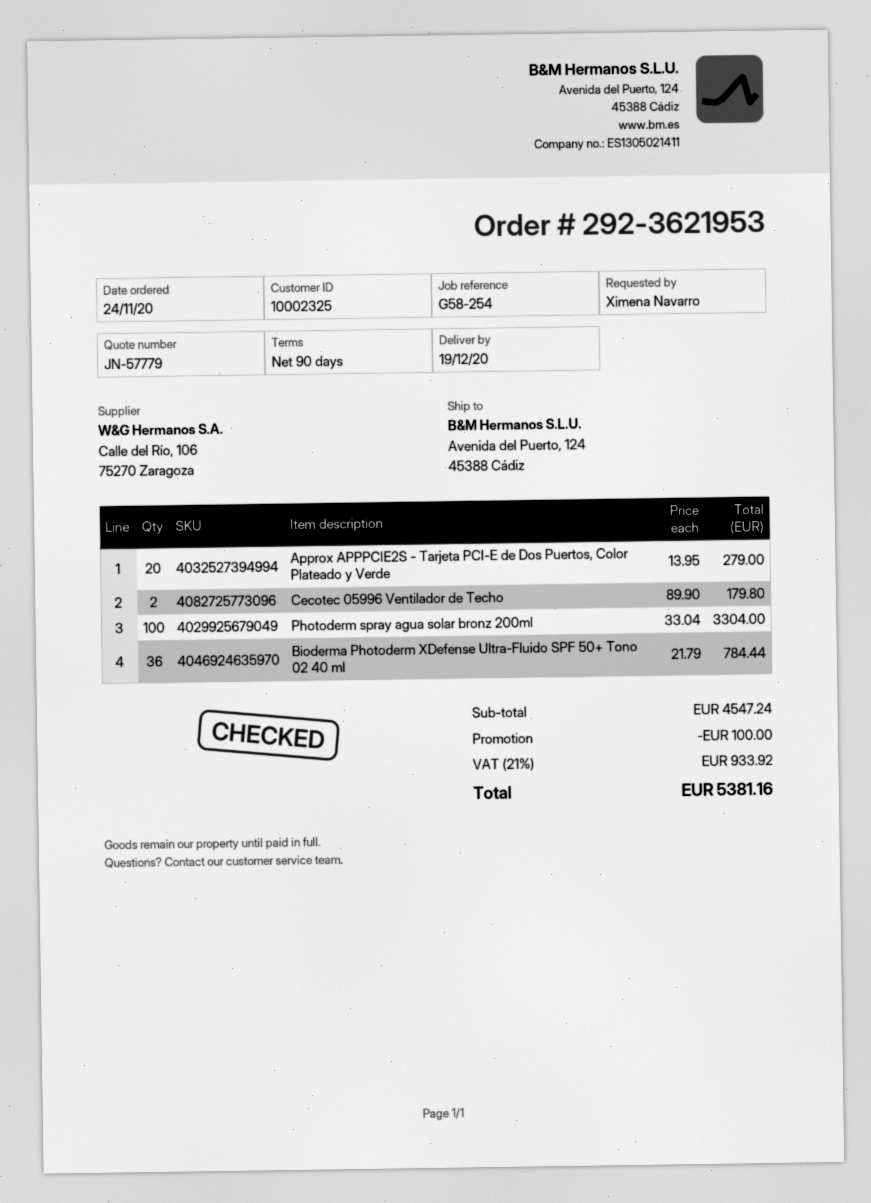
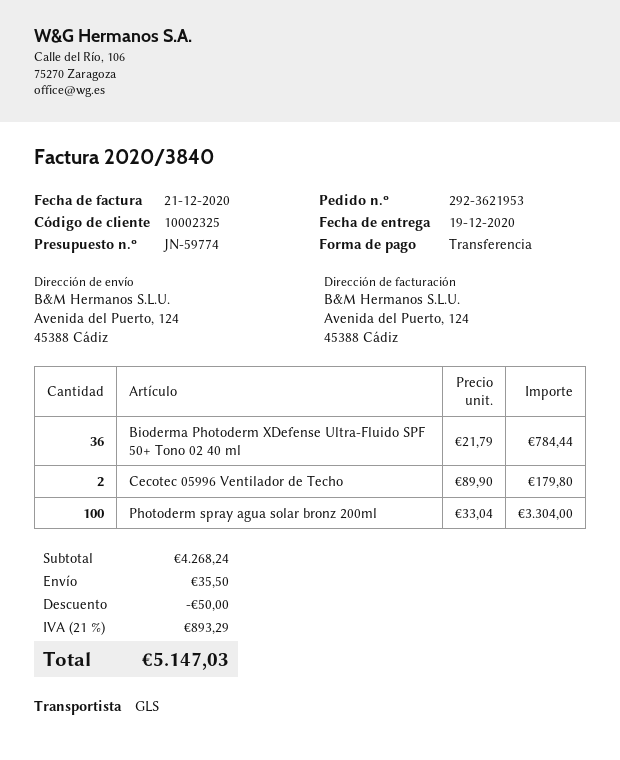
quote number: JN-57779 -> JN-59774
Approx APPPCIE2S - Tarjeta PCI-E de Dos Puertos, Color Plateado y Verde: 20 x 13.95 = 279.00 -> none
subtotal: 4547.24 -> 4268.24
discount: 100.00 -> 50.00
shipping: none -> 35.50
tax: 21% = 933.92 -> 21% = 893.29
total: 5381.16 -> 5147.03

